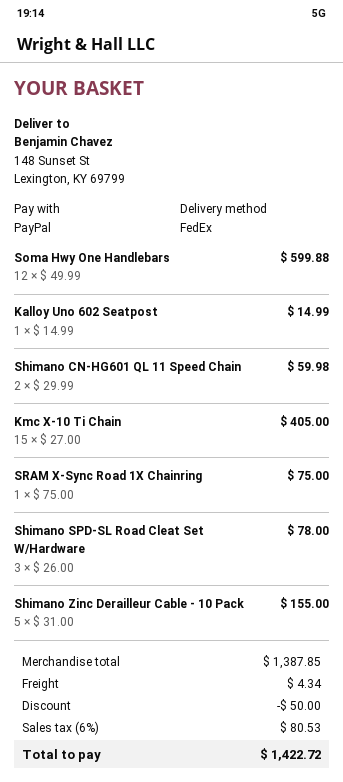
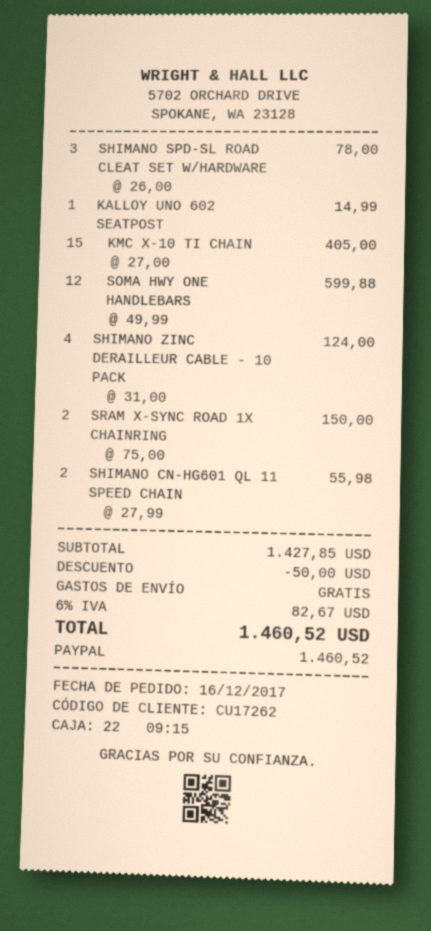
Shimano CN-HG601 QL 11 Speed Chain: 2 x 29.99 = 59.98 -> 2 x 27.99 = 55.98
SRAM X-Sync Road 1X Chainring: 1 x 75.00 = 75.00 -> 2 x 75.00 = 150.00
Shimano Zinc Derailleur Cable - 10 Pack: 5 x 31.00 = 155.00 -> 4 x 31.00 = 124.00
subtotal: 1387.85 -> 1427.85
shipping: 4.34 -> 0.00
tax: 6% = 80.53 -> 6% = 82.67
total: 1422.72 -> 1460.52

